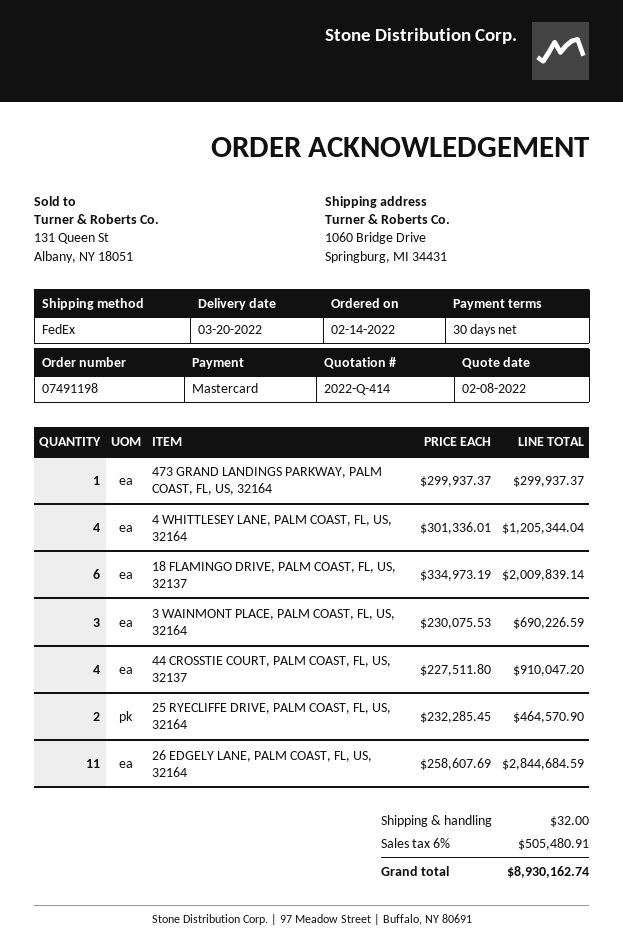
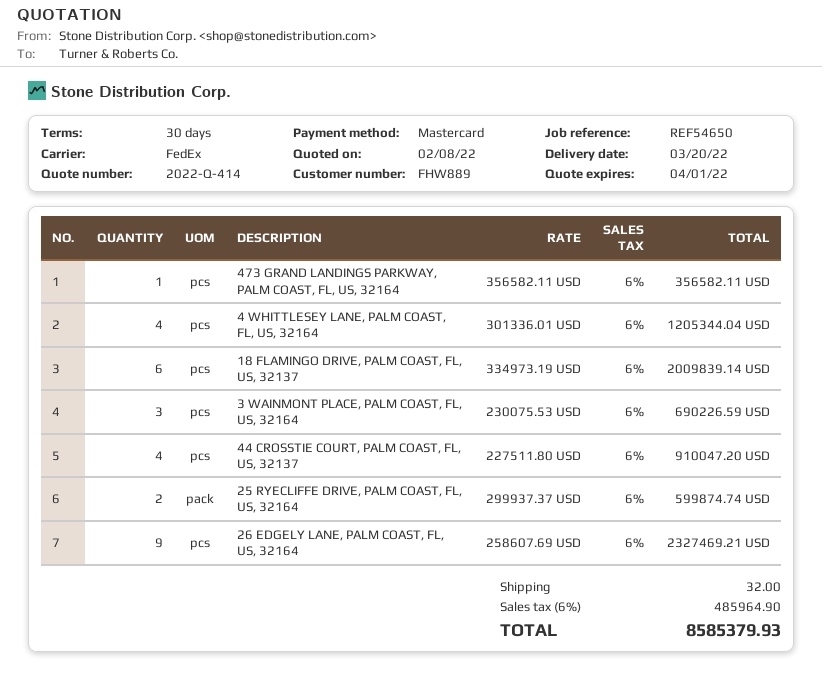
473 GRAND LANDINGS PARKWAY, PALM COAST, FL, US, 32164: 1 x 299937.37 = 299937.37 -> 1 x 356582.11 = 356582.11
25 RYECLIFFE DRIVE, PALM COAST, FL, US, 32164: 2 x 232285.45 = 464570.90 -> 2 x 299937.37 = 599874.74
26 EDGELY LANE, PALM COAST, FL, US, 32164: 11 x 258607.69 = 2844684.59 -> 9 x 258607.69 = 2327469.21
tax: 6% = 505480.91 -> 6% = 485964.90
total: 8930162.74 -> 8585379.93

